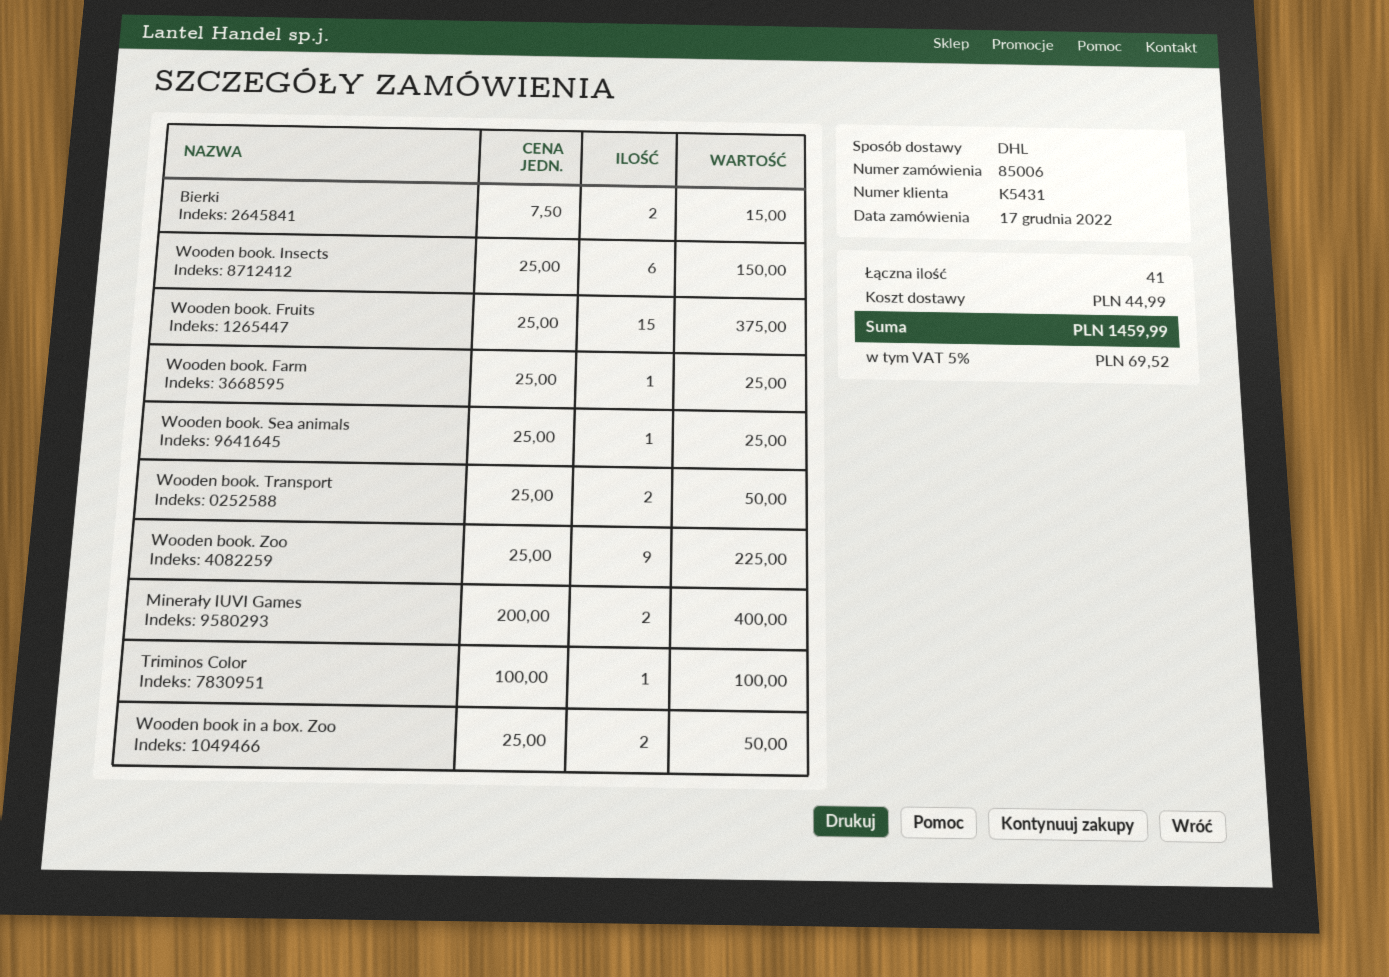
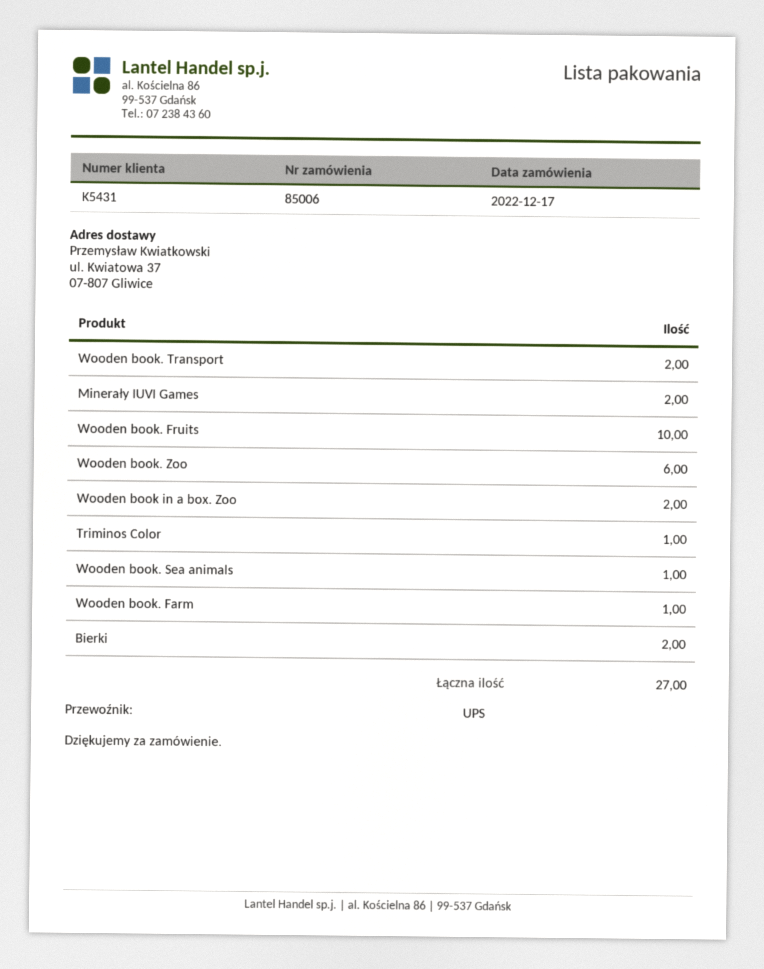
shipping method: DHL -> UPS
Wooden book. Insects: 6 -> none
Wooden book. Fruits: 15 -> 10
Wooden book. Zoo: 9 -> 6
total quantity: 41 -> 27

